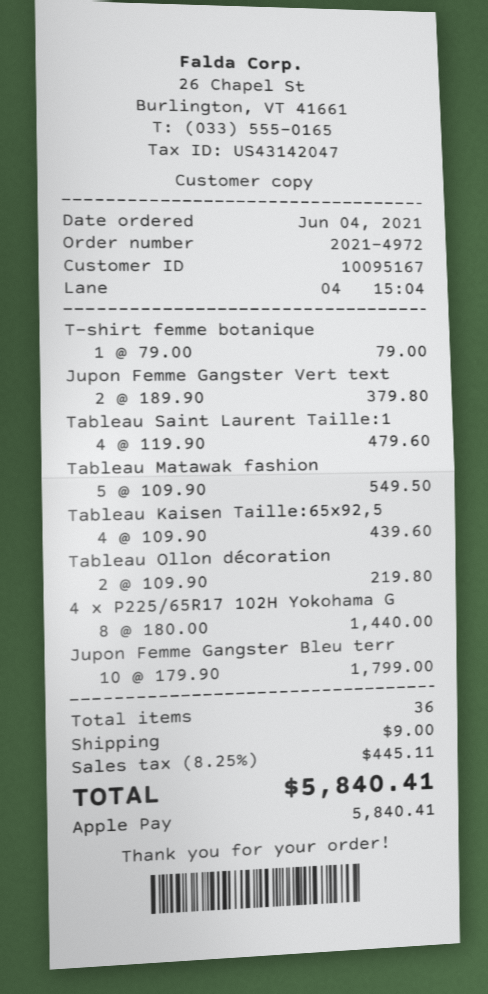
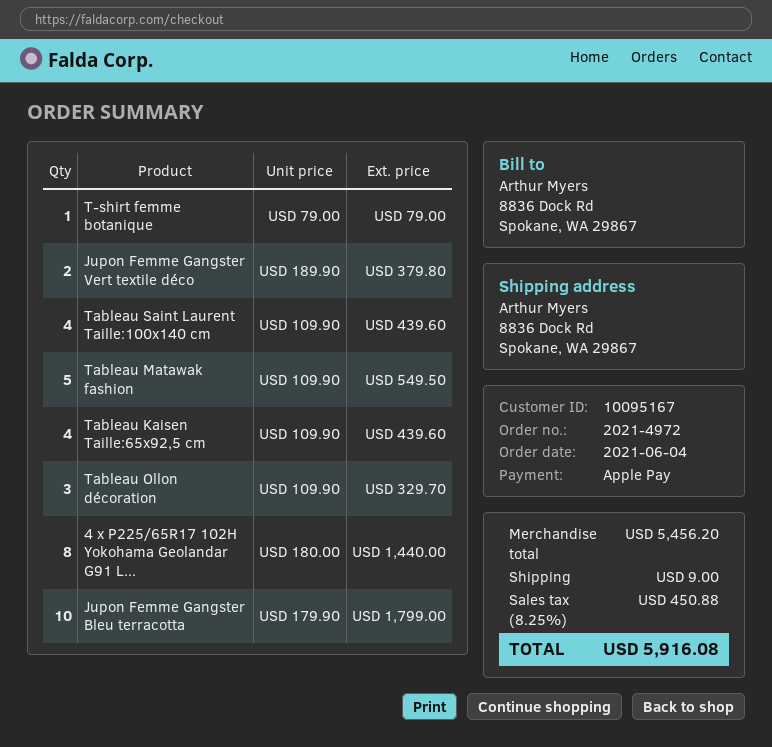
Tableau Saint Laurent Taille:1: 4 x 119.90 = 479.60 -> 4 x 109.90 = 439.60
Tableau Ollon décoration: 2 x 109.90 = 219.80 -> 3 x 109.90 = 329.70
tax: 8.25% = 445.11 -> 8.25% = 450.88
total: 5840.41 -> 5916.08

